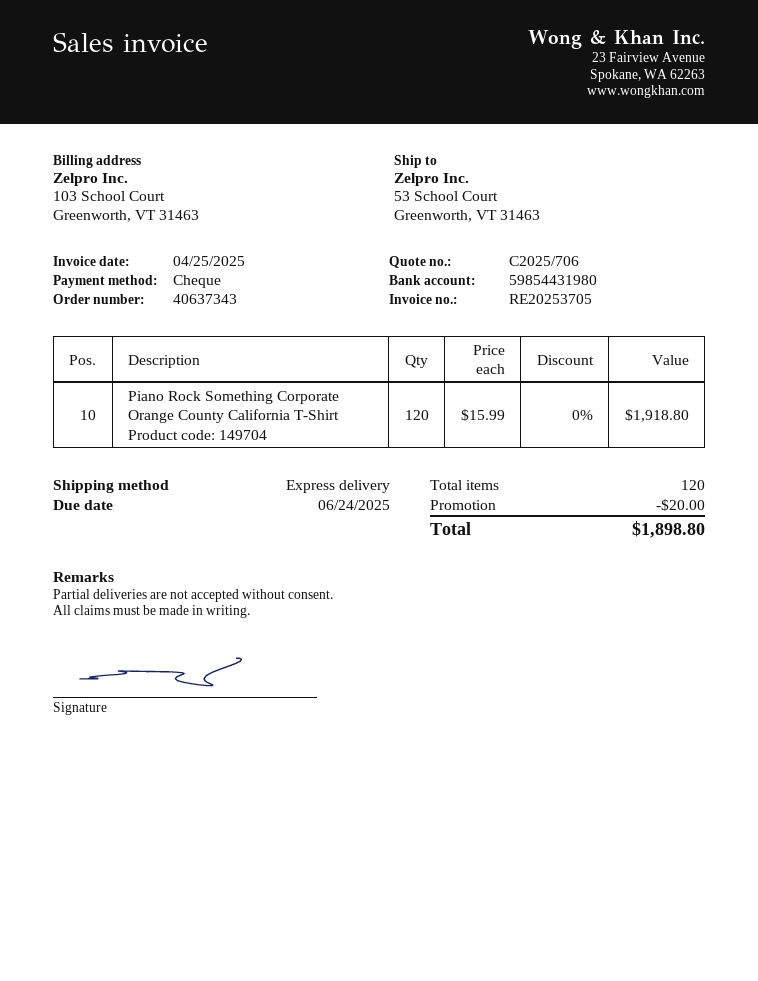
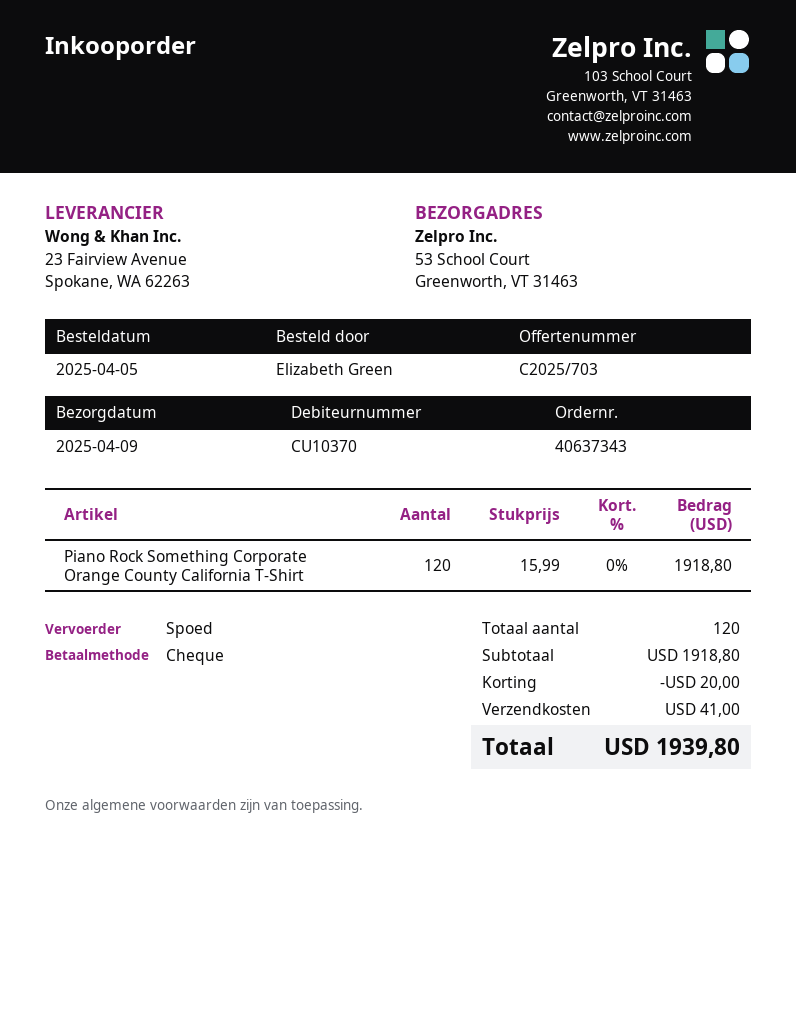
quote number: C2025/706 -> C2025/703
shipping: none -> 41.00
total: 1898.80 -> 1939.80

